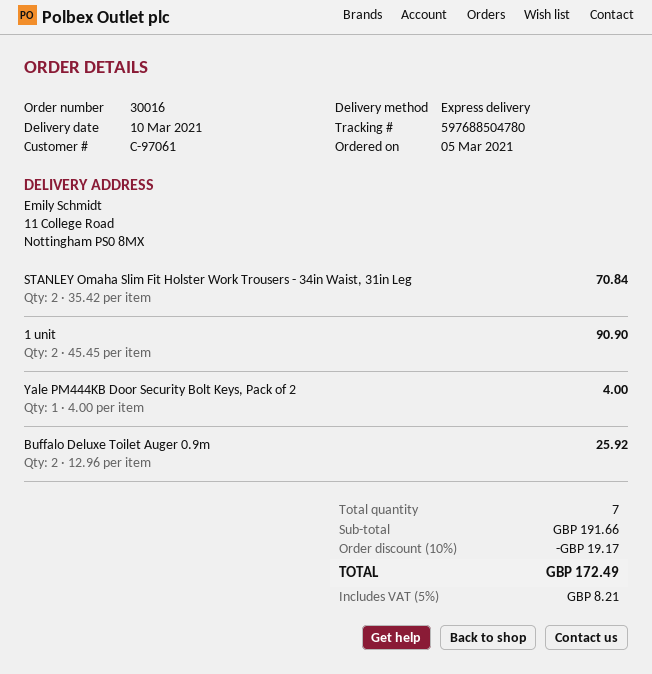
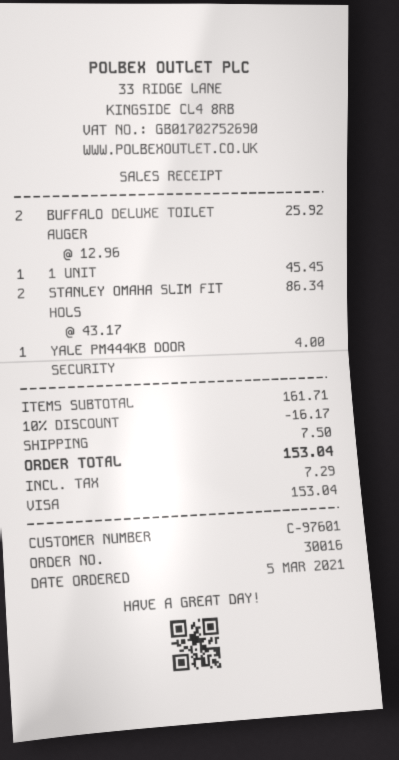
customer number: C-97061 -> C-97601
STANLEY Omaha Slim Fit Holster Work Trousers - 34in Waist, 31in Leg: 2 x 35.42 = 70.84 -> 2 x 43.17 = 86.34
1 unit: 2 x 45.45 = 90.90 -> 1 x 45.45 = 45.45
subtotal: 191.66 -> 161.71
discount: 10% = 19.17 -> 10% = 16.17
shipping: none -> 7.50
tax: 8.21 -> 7.29
total: 172.49 -> 153.04

